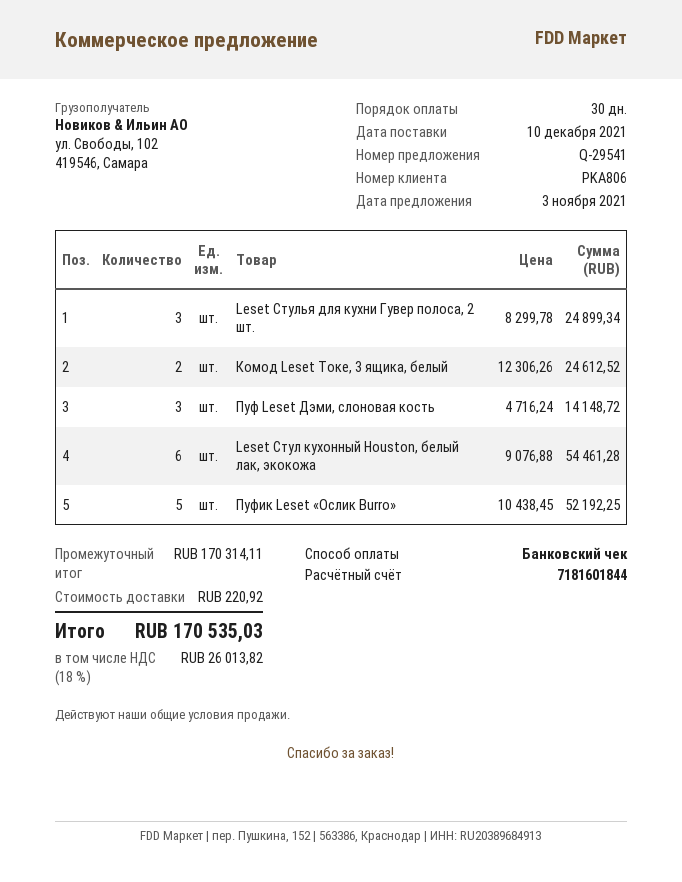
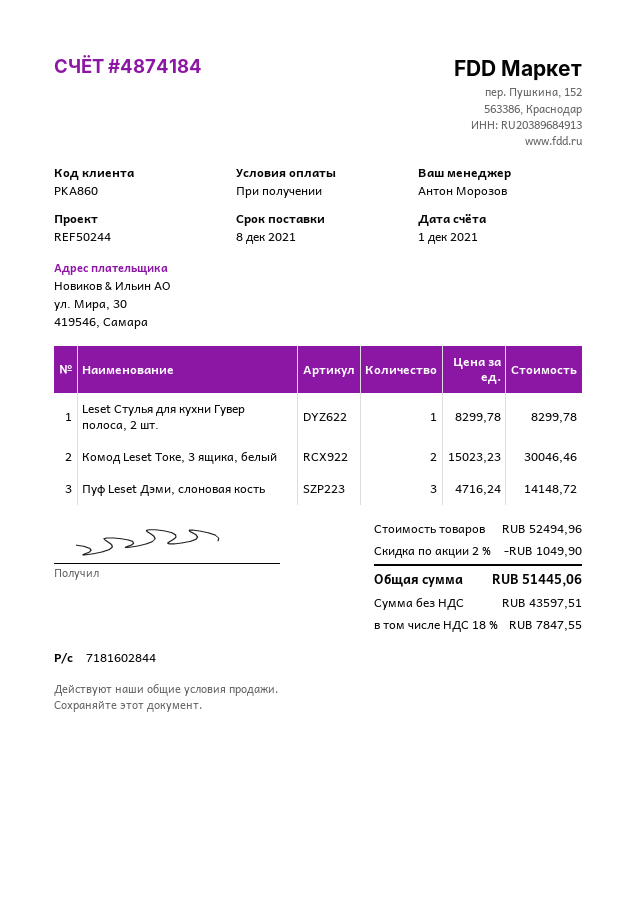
delivery date: 2021-12-10 -> 2021-12-08
payment terms: 30 days -> on receipt
customer number: PKA806 -> PKA860
bank account: 7181601844 -> 7181602844
Leset Стулья для кухни Гувер полоса, 2 шт.: 3 x 8299.78 = 24899.34 -> 1 x 8299.78 = 8299.78
Комод Leset Токе, 3 ящика, белый: 2 x 12306.26 = 24612.52 -> 2 x 15023.23 = 30046.46
Leset Стул кухонный Houston, белый лак, экокожа: 6 x 9076.88 = 54461.28 -> none
Пуфик Leset «Ослик Burro»: 5 x 10438.45 = 52192.25 -> none
subtotal: 170314.11 -> 52494.96
discount: none -> 2% = 1049.90
shipping: 220.92 -> none
tax: 18% = 26013.82 -> 18% = 7847.55
total: 170535.03 -> 51445.06

